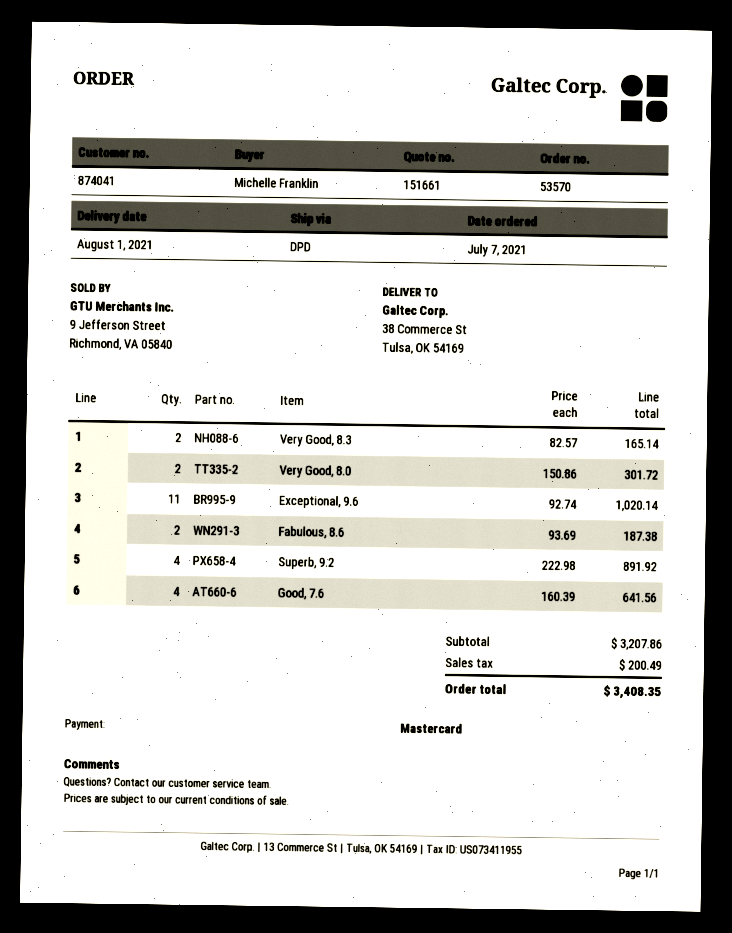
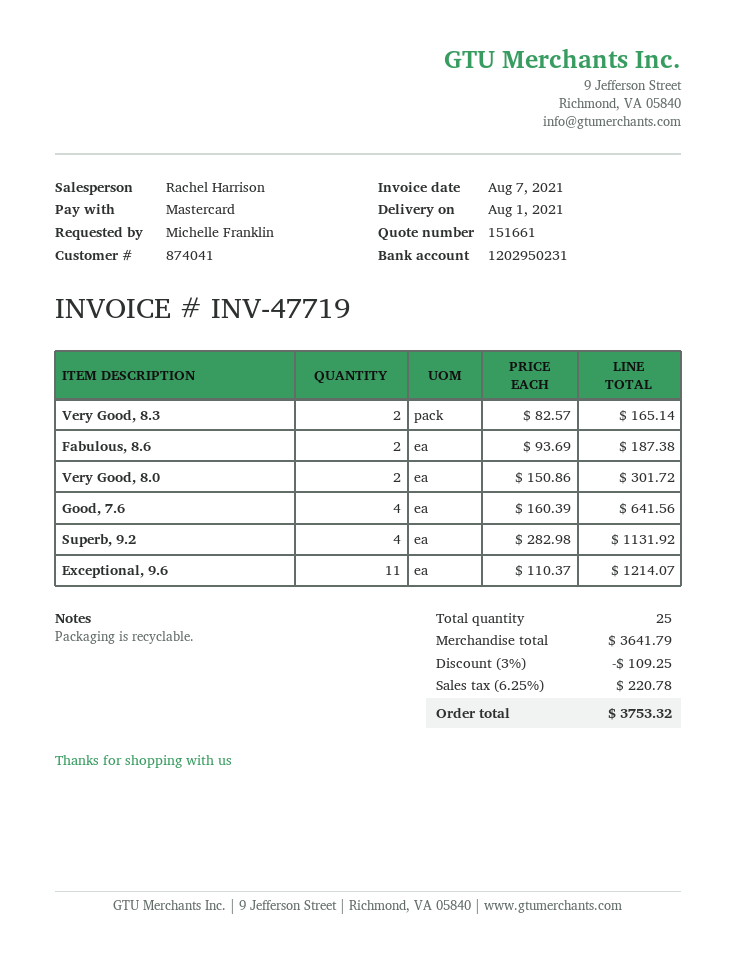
Exceptional, 9.6: 11 x 92.74 = 1020.14 -> 11 x 110.37 = 1214.07
Superb, 9.2: 4 x 222.98 = 891.92 -> 4 x 282.98 = 1131.92
subtotal: 3207.86 -> 3641.79
discount: none -> 3% = 109.25
tax: 200.49 -> 220.78
total: 3408.35 -> 3753.32

